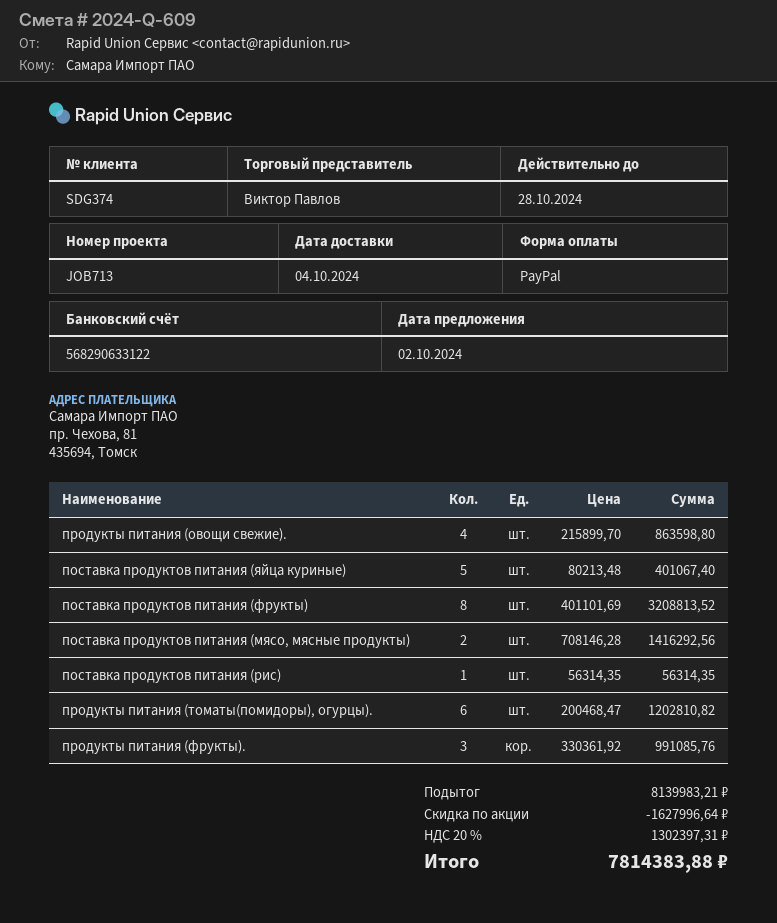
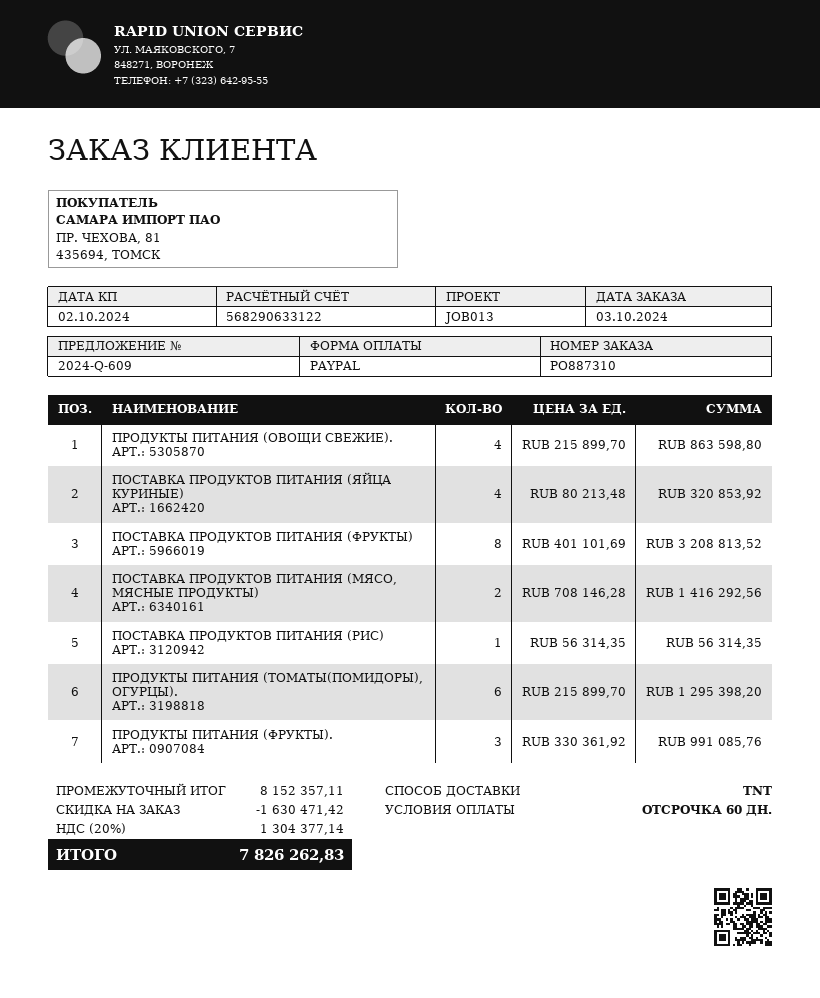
reference: JOB713 -> JOB013
поставка продуктов питания (яйца куриные): 5 x 80213.48 = 401067.40 -> 4 x 80213.48 = 320853.92
продукты питания (томаты(помидоры), огурцы).: 6 x 200468.47 = 1202810.82 -> 6 x 215899.70 = 1295398.20
subtotal: 8139983.21 -> 8152357.11
discount: 1627996.64 -> 1630471.42
tax: 20% = 1302397.31 -> 20% = 1304377.14
total: 7814383.88 -> 7826262.83

